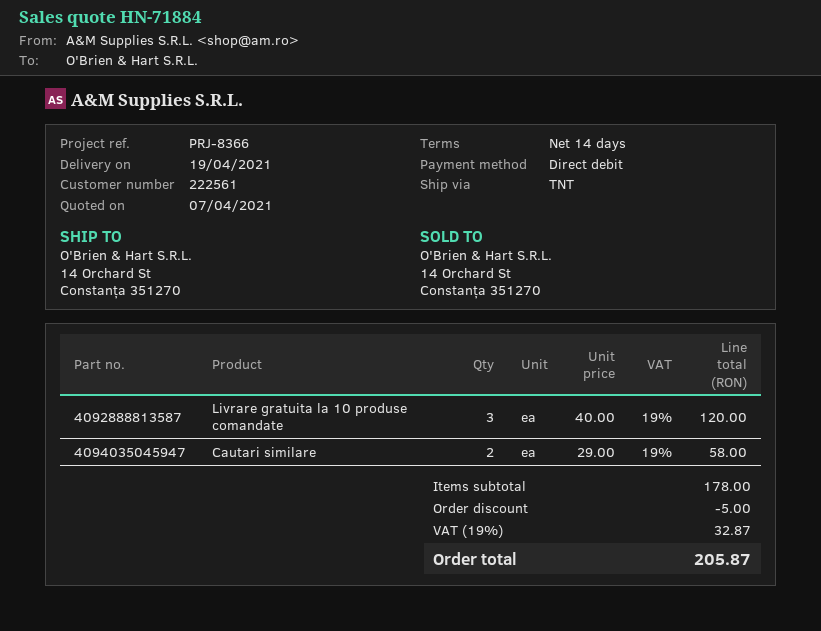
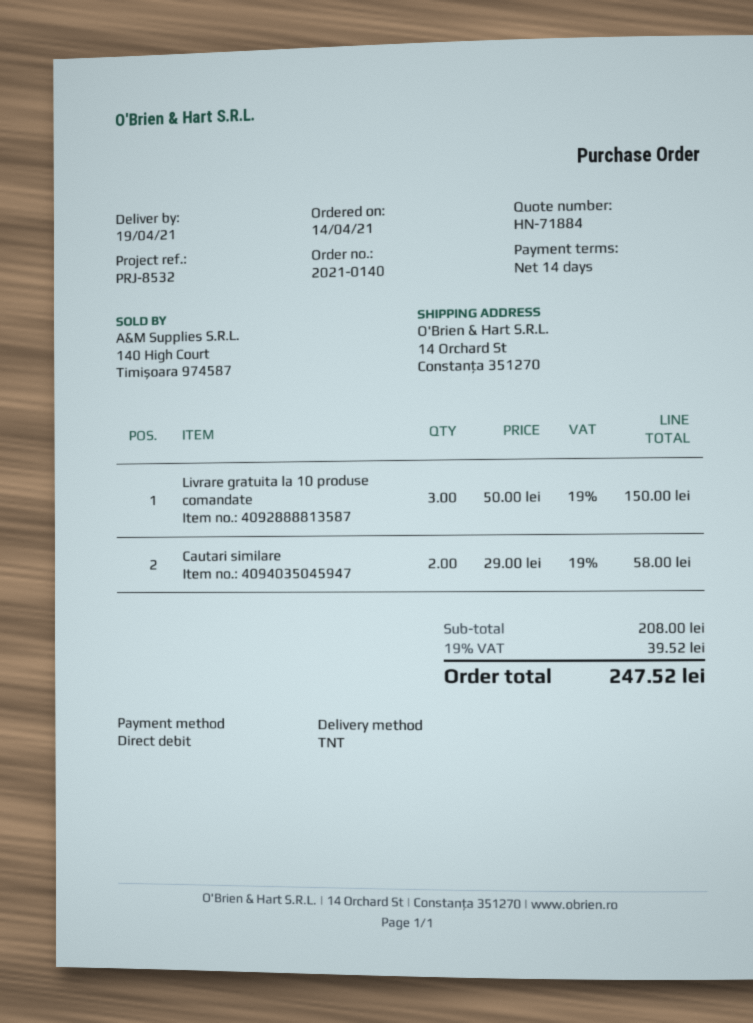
reference: PRJ-8366 -> PRJ-8532
Livrare gratuita la 10 produse comandate: 3 x 40.00 = 120.00 -> 3 x 50.00 = 150.00
subtotal: 178.00 -> 208.00
discount: 5.00 -> none
tax: 19% = 32.87 -> 19% = 39.52
total: 205.87 -> 247.52

